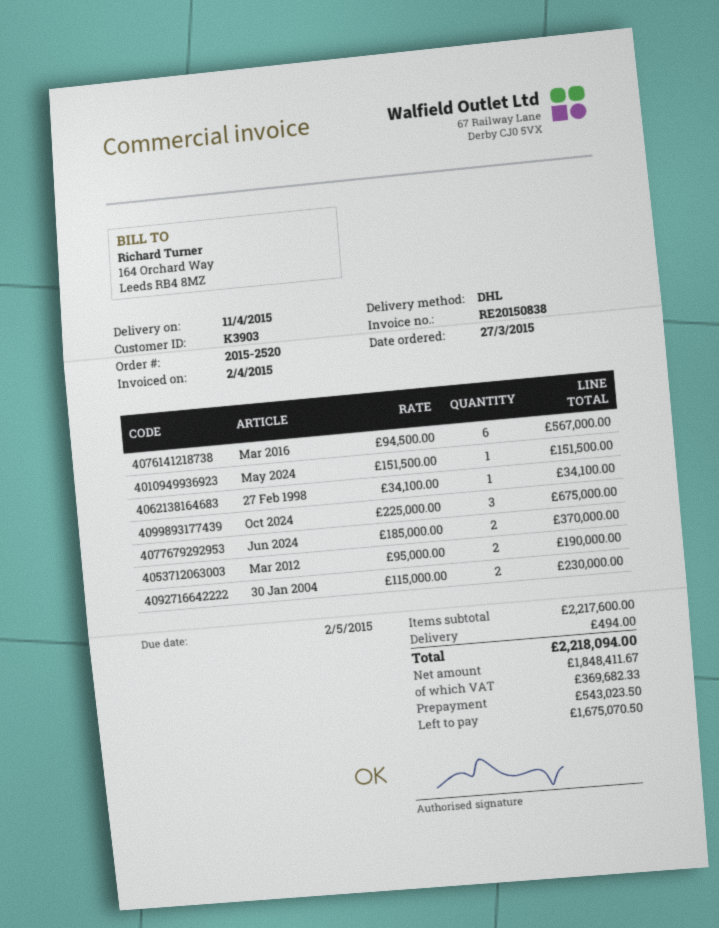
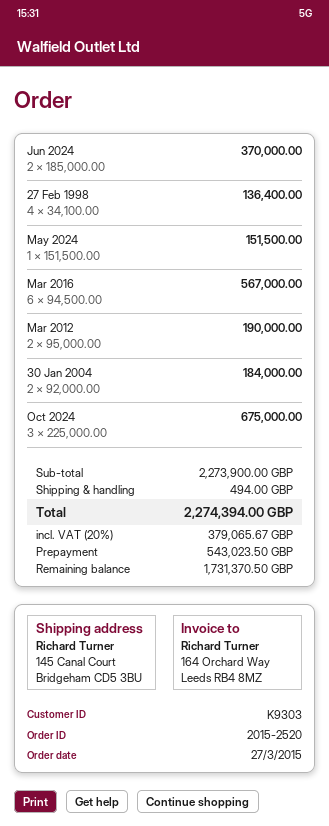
customer number: K3903 -> K9303
27 Feb 1998: 1 x 34100.00 = 34100.00 -> 4 x 34100.00 = 136400.00
30 Jan 2004: 2 x 115000.00 = 230000.00 -> 2 x 92000.00 = 184000.00
subtotal: 2217600.00 -> 2273900.00
tax: 369682.33 -> 379065.67
total: 2218094.00 -> 2274394.00
balance: 1675070.50 -> 1731370.50

